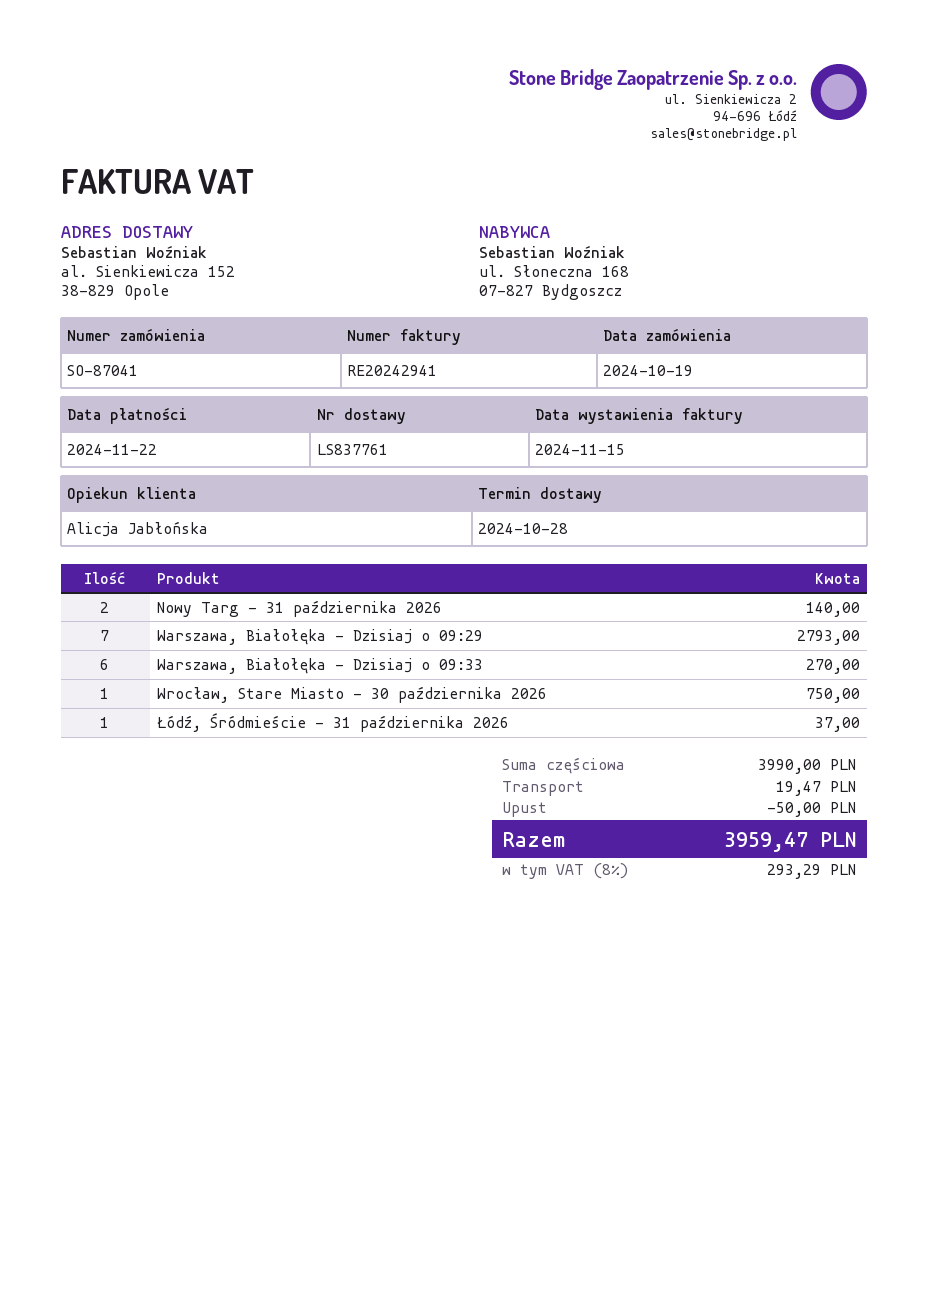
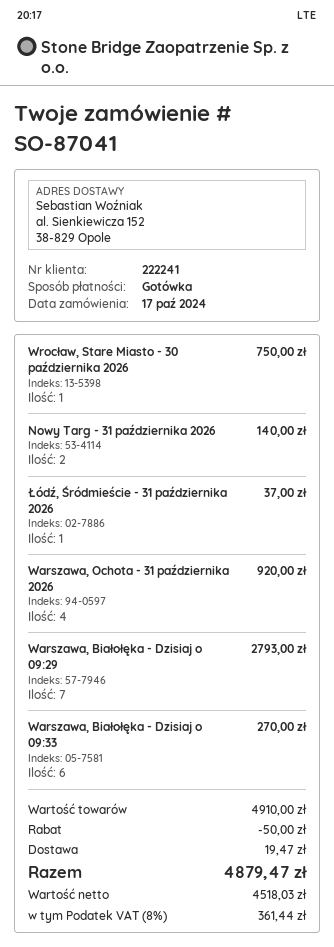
order date: 2024-10-19 -> 2024-10-17
Warszawa, Ochota - 31 października 2026: none -> 4 for 920.00
subtotal: 3990.00 -> 4910.00
tax: 8% = 293.29 -> 8% = 361.44
total: 3959.47 -> 4879.47

